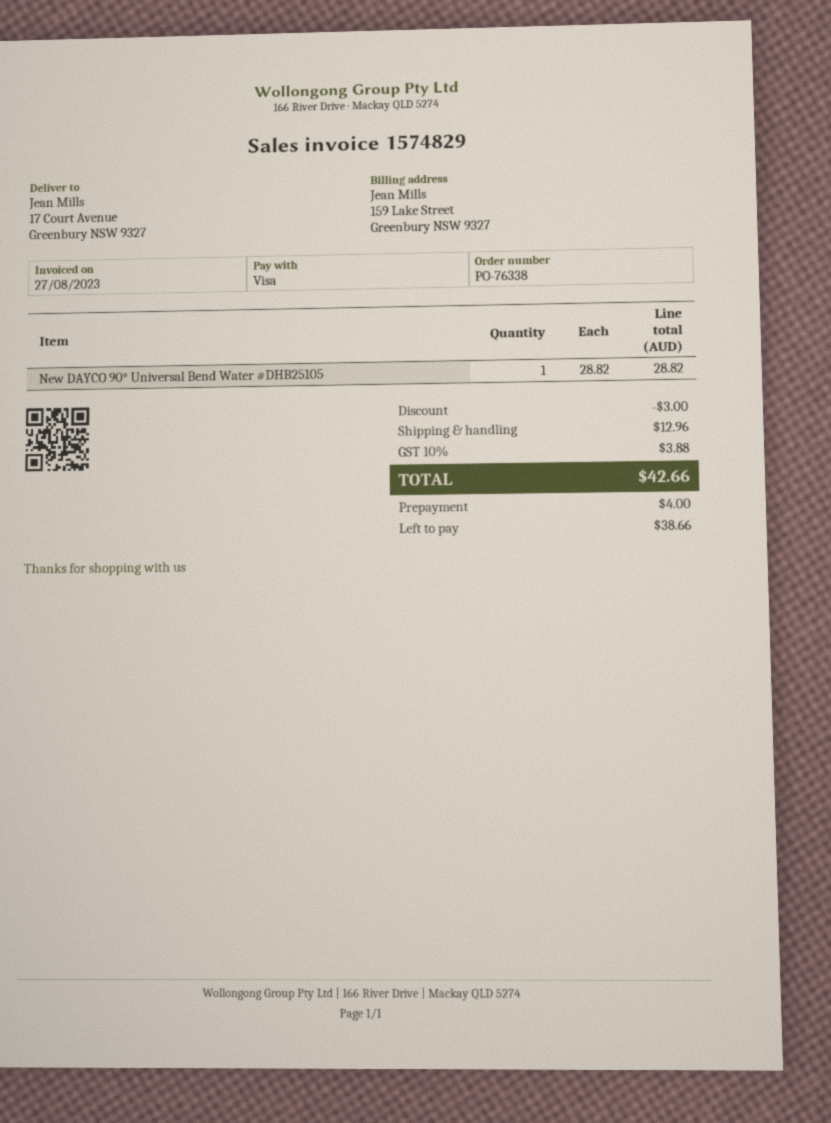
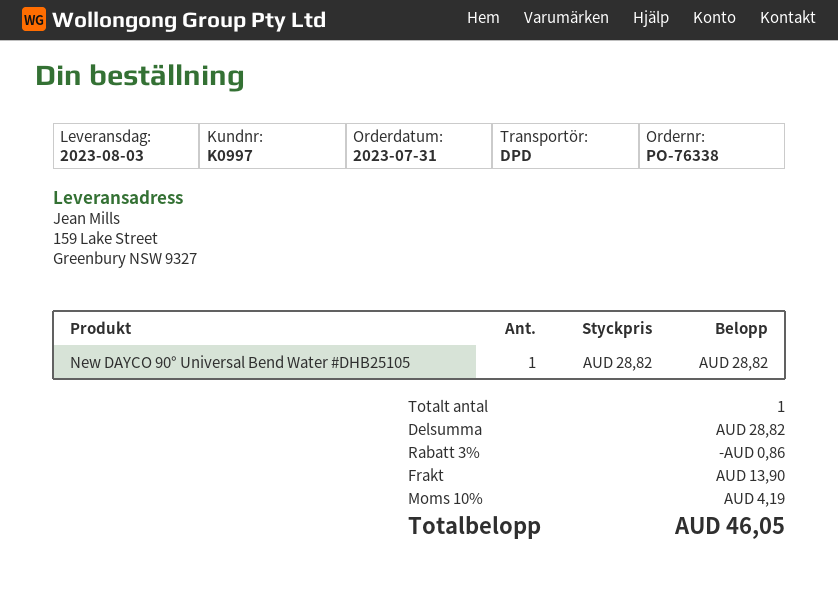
ship to: 17 Court Avenue, Greenbury NSW 9327 -> 159 Lake Street, Greenbury NSW 9327
discount: 3.00 -> 0.86
shipping: 12.96 -> 13.90
tax: 10% = 3.88 -> 10% = 4.19
total: 42.66 -> 46.05

